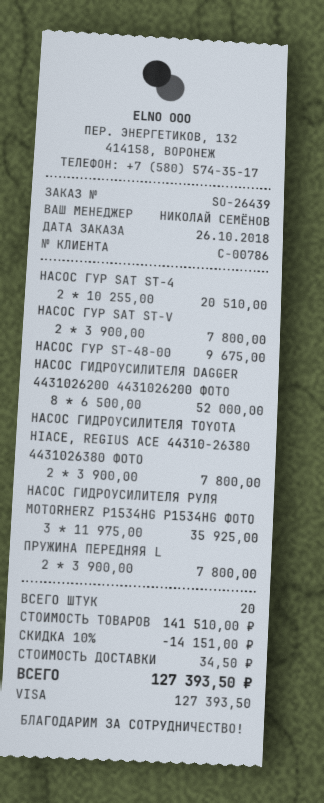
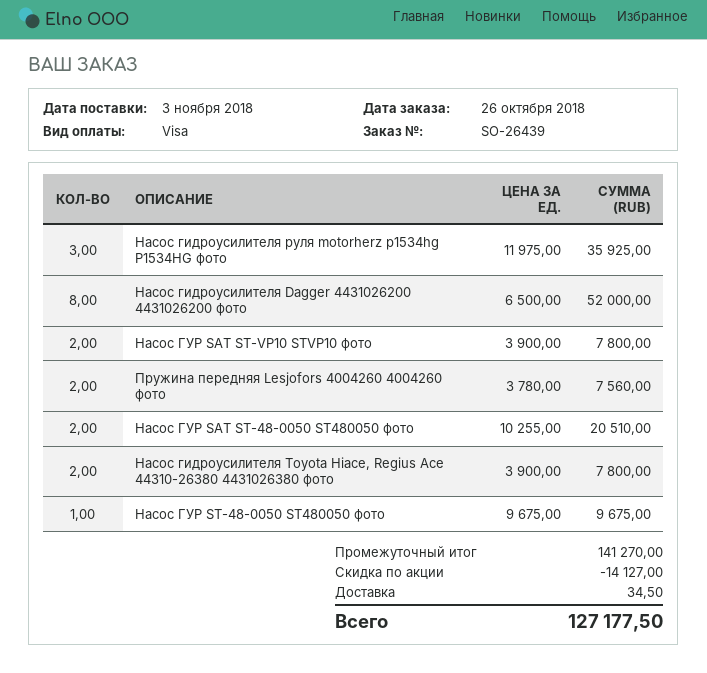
ПРУЖИНА ПЕРЕДНЯЯ L: 2 x 3900.00 = 7800.00 -> 2 x 3780.00 = 7560.00
subtotal: 141510.00 -> 141270.00
discount: 14151.00 -> 14127.00
total: 127393.50 -> 127177.50

